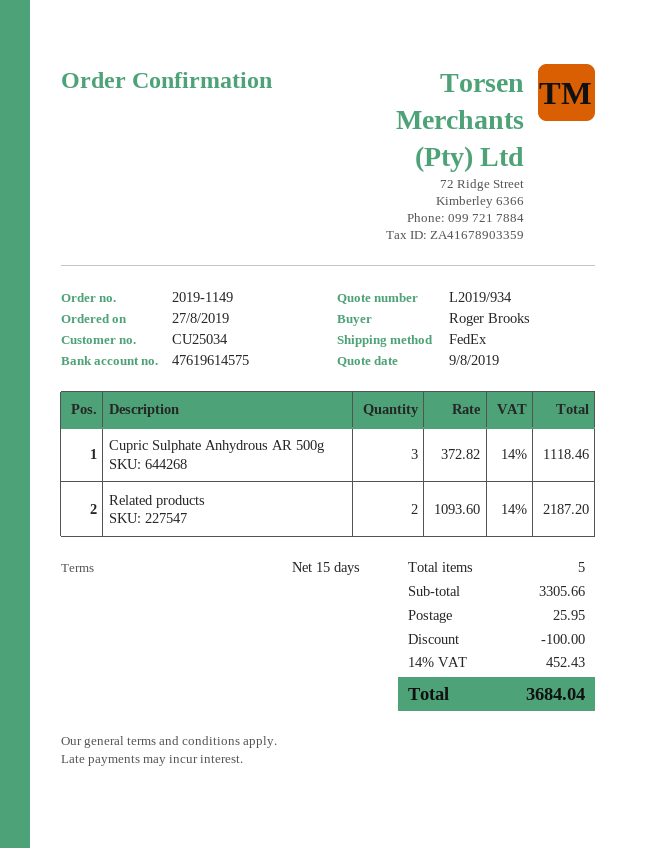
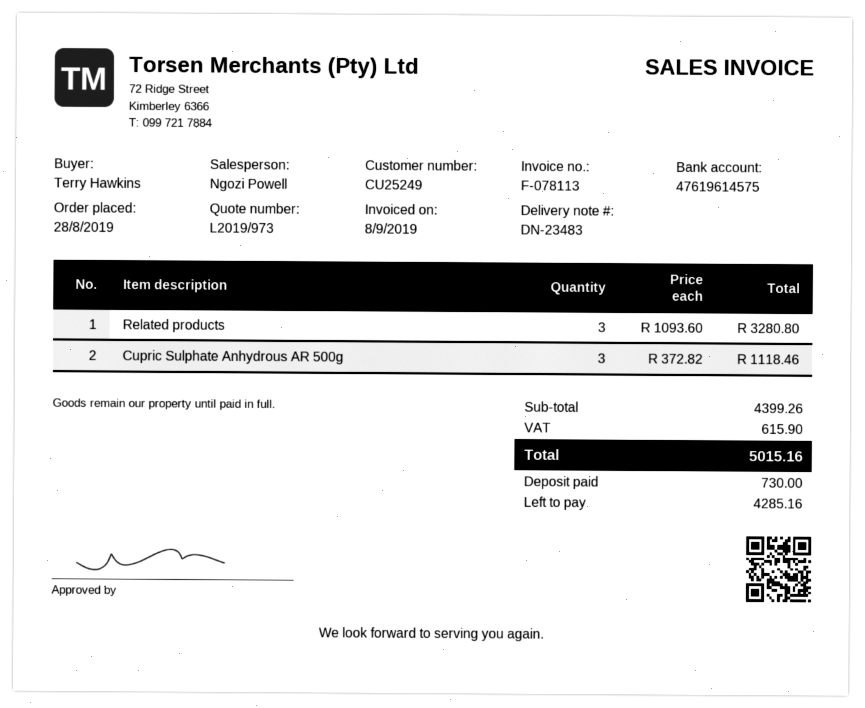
quote number: L2019/934 -> L2019/973
order date: 2019-08-27 -> 2019-08-28
customer number: CU25034 -> CU25249
ordered by: Roger Brooks -> Terry Hawkins
Related products: 2 x 1093.60 = 2187.20 -> 3 x 1093.60 = 3280.80
subtotal: 3305.66 -> 4399.26
discount: 100.00 -> none
shipping: 25.95 -> none
tax: 452.43 -> 615.90
total: 3684.04 -> 5015.16

